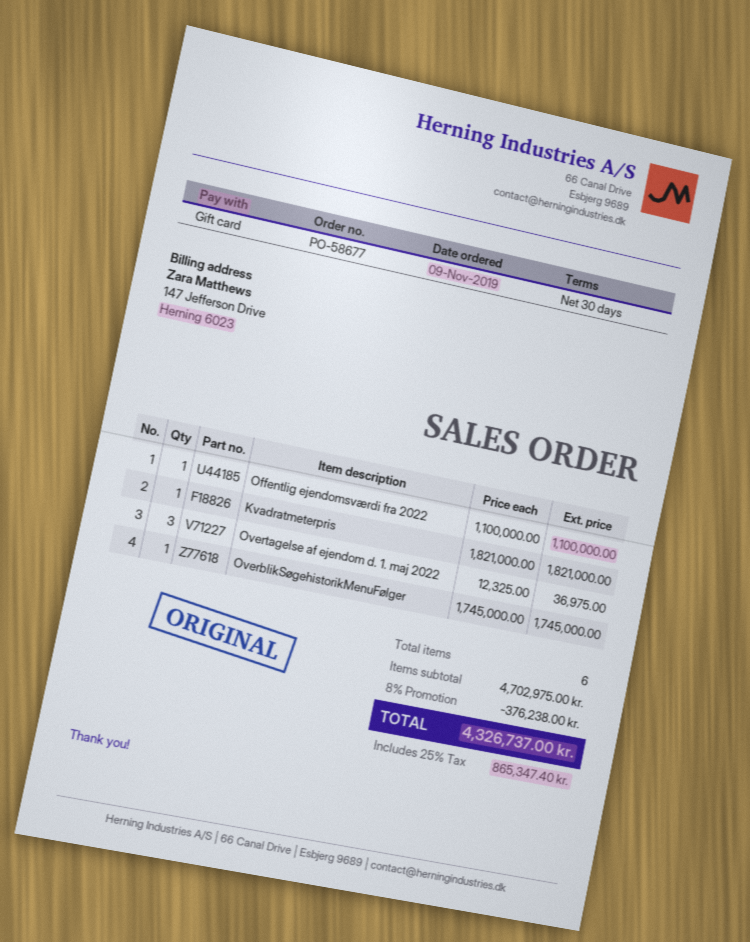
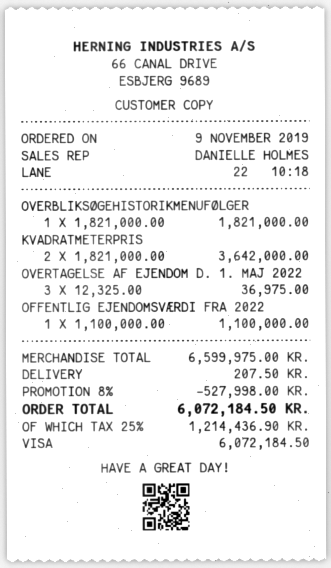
payment method: gift card -> Visa
Kvadratmeterpris: 1 x 1821000.00 = 1821000.00 -> 2 x 1821000.00 = 3642000.00
OverblikSøgehistorikMenuFølger: 1 x 1745000.00 = 1745000.00 -> 1 x 1821000.00 = 1821000.00
subtotal: 4702975.00 -> 6599975.00
discount: 8% = 376238.00 -> 8% = 527998.00
shipping: none -> 207.50
tax: 25% = 865347.40 -> 25% = 1214436.90
total: 4326737.00 -> 6072184.50

